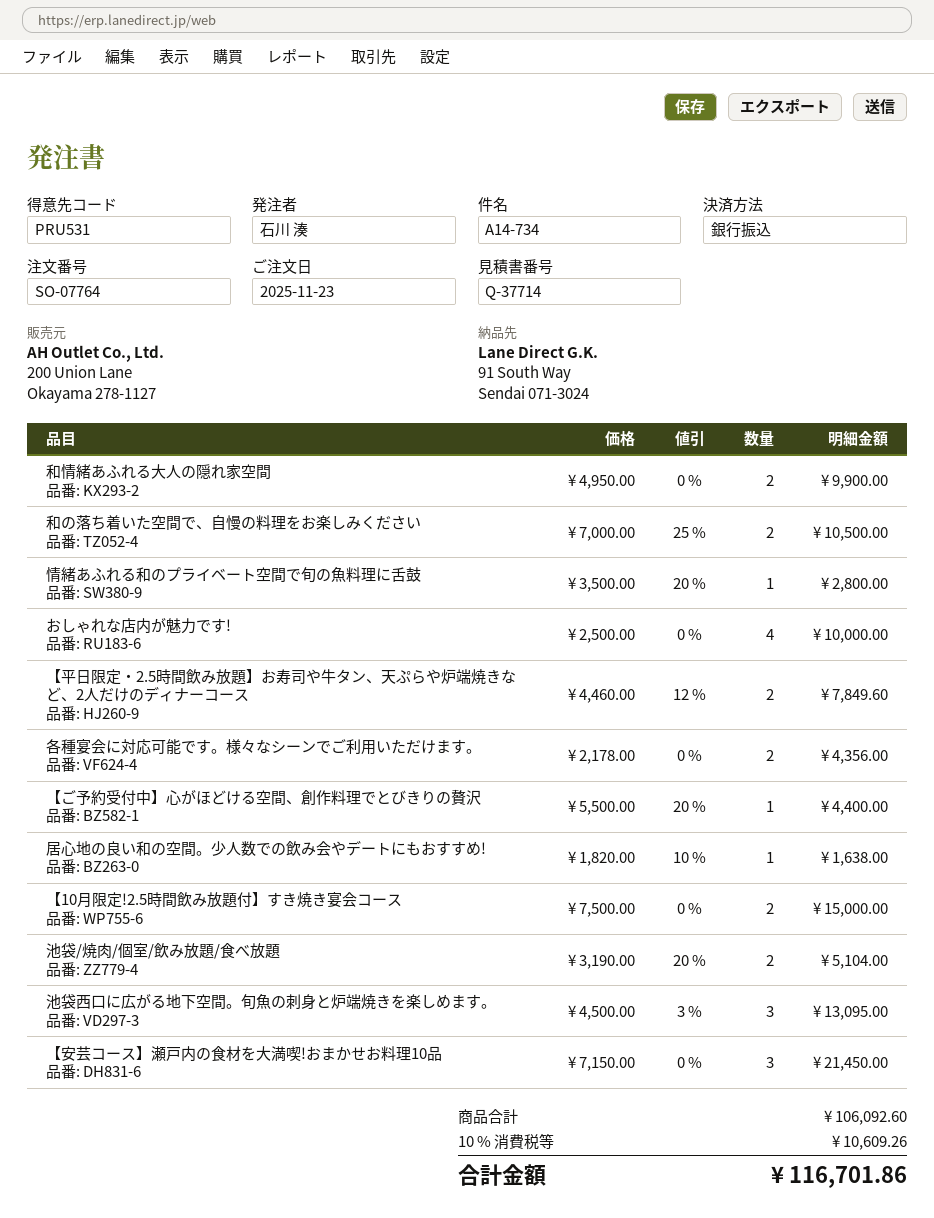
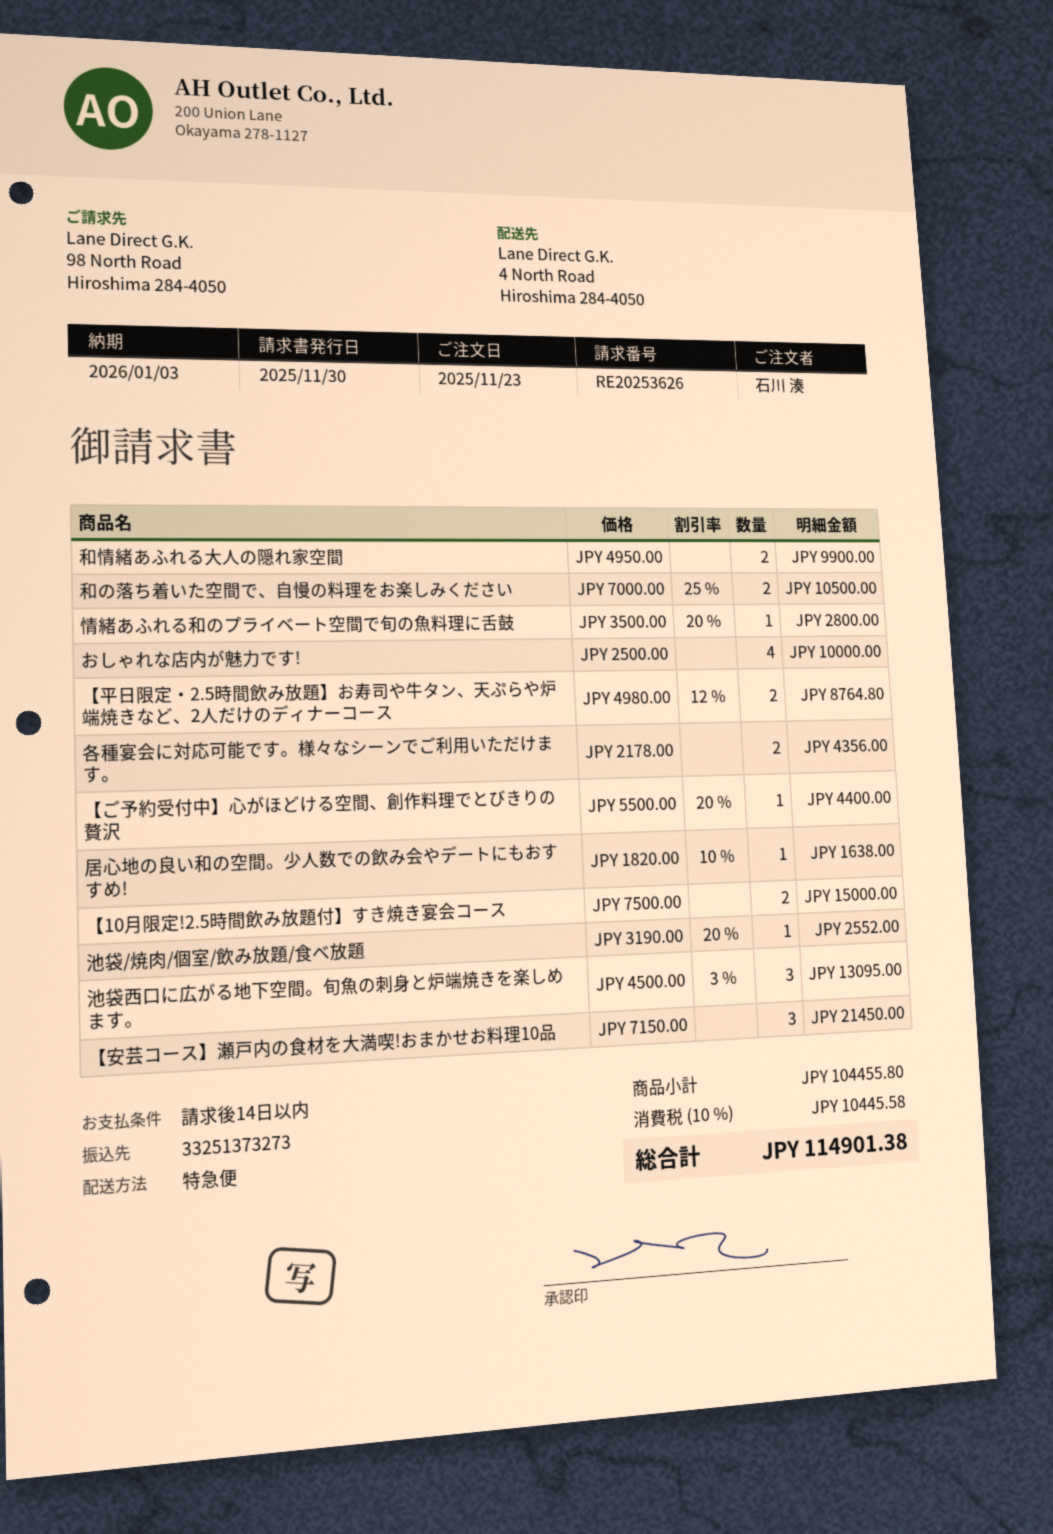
ship to: 91 South Way, Sendai 071-3024 -> 4 North Road, Hiroshima 284-4050
【平日限定・2.5時間飲み放題】お寿司や牛タン、天ぷらや炉端焼きなど、2人だけのディナーコース: 2 x 4460.00 - 12% = 7849.60 -> 2 x 4980.00 - 12% = 8764.80
池袋/焼肉/個室/飲み放題/食べ放題: 2 x 3190.00 - 20% = 5104.00 -> 1 x 3190.00 - 20% = 2552.00
subtotal: 106092.60 -> 104455.80
tax: 10% = 10609.26 -> 10% = 10445.58
total: 116701.86 -> 114901.38

